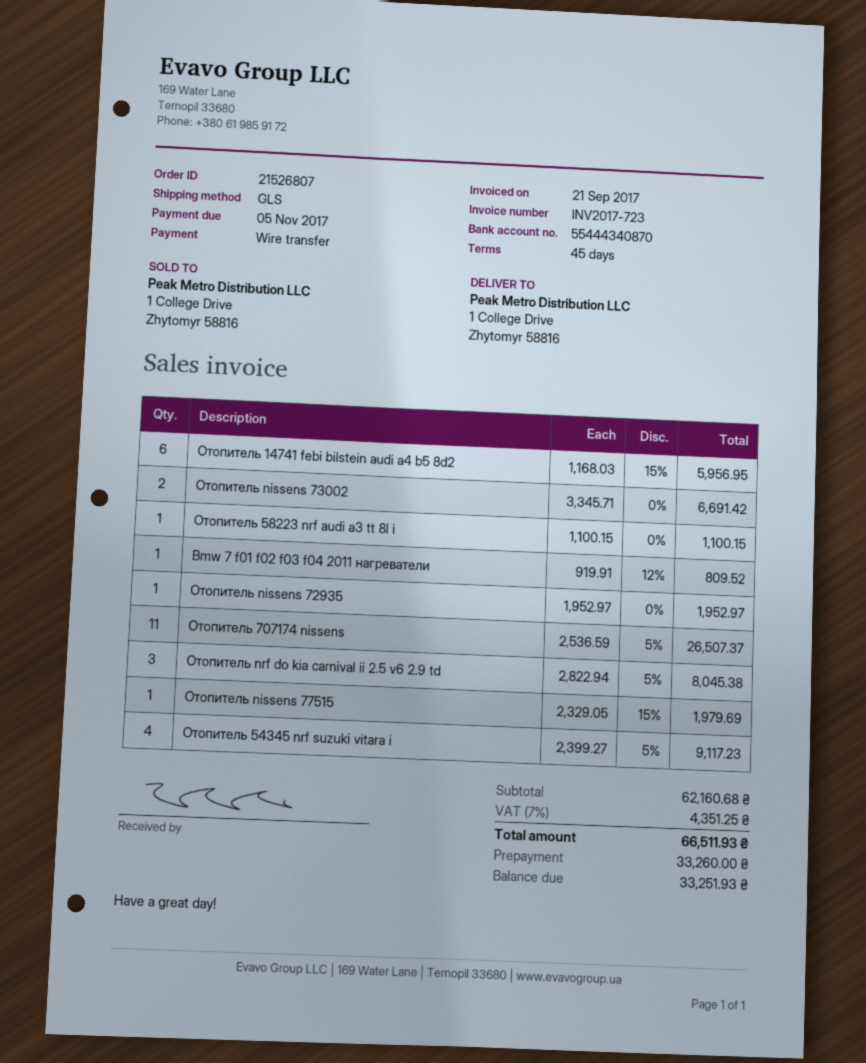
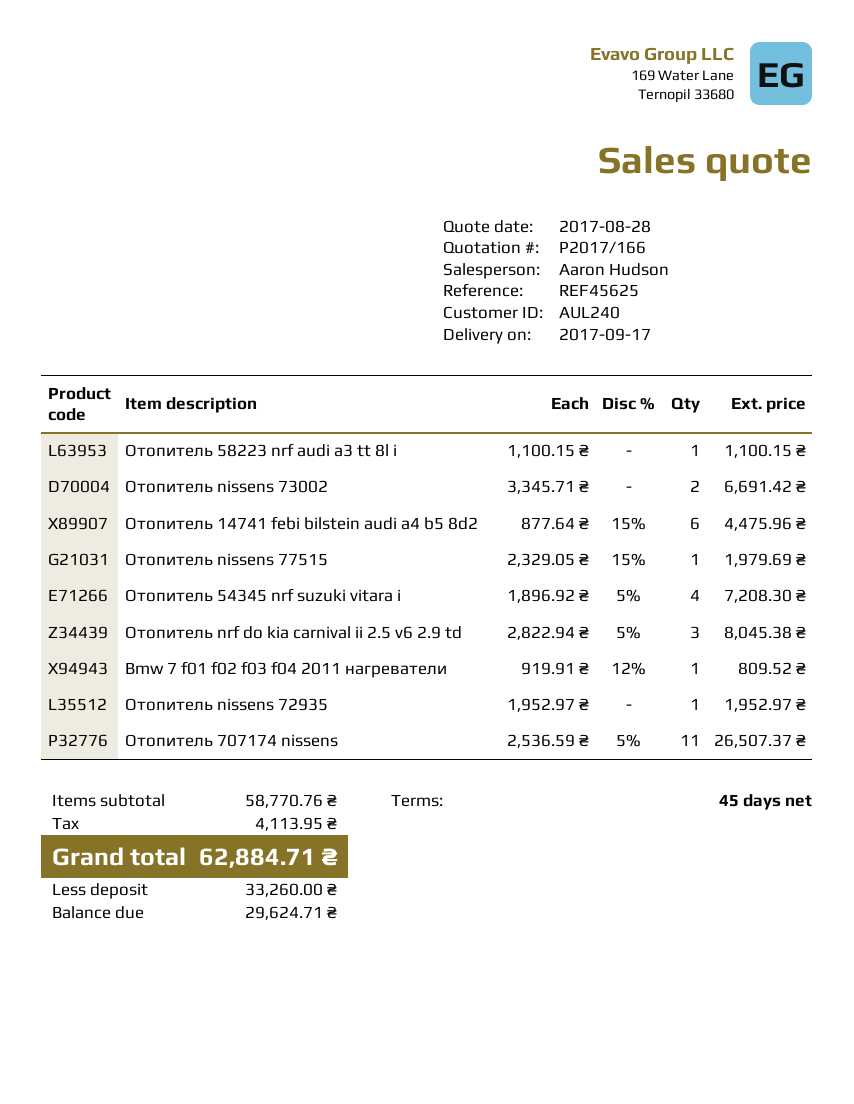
Отопитель 14741 febi bilstein audi a4 b5 8d2: 6 x 1168.03 - 15% = 5956.95 -> 6 x 877.64 - 15% = 4475.96
Отопитель 54345 nrf suzuki vitara i: 4 x 2399.27 - 5% = 9117.23 -> 4 x 1896.92 - 5% = 7208.30
subtotal: 62160.68 -> 58770.76
tax: 4351.25 -> 4113.95
total: 66511.93 -> 62884.71
balance: 33251.93 -> 29624.71

